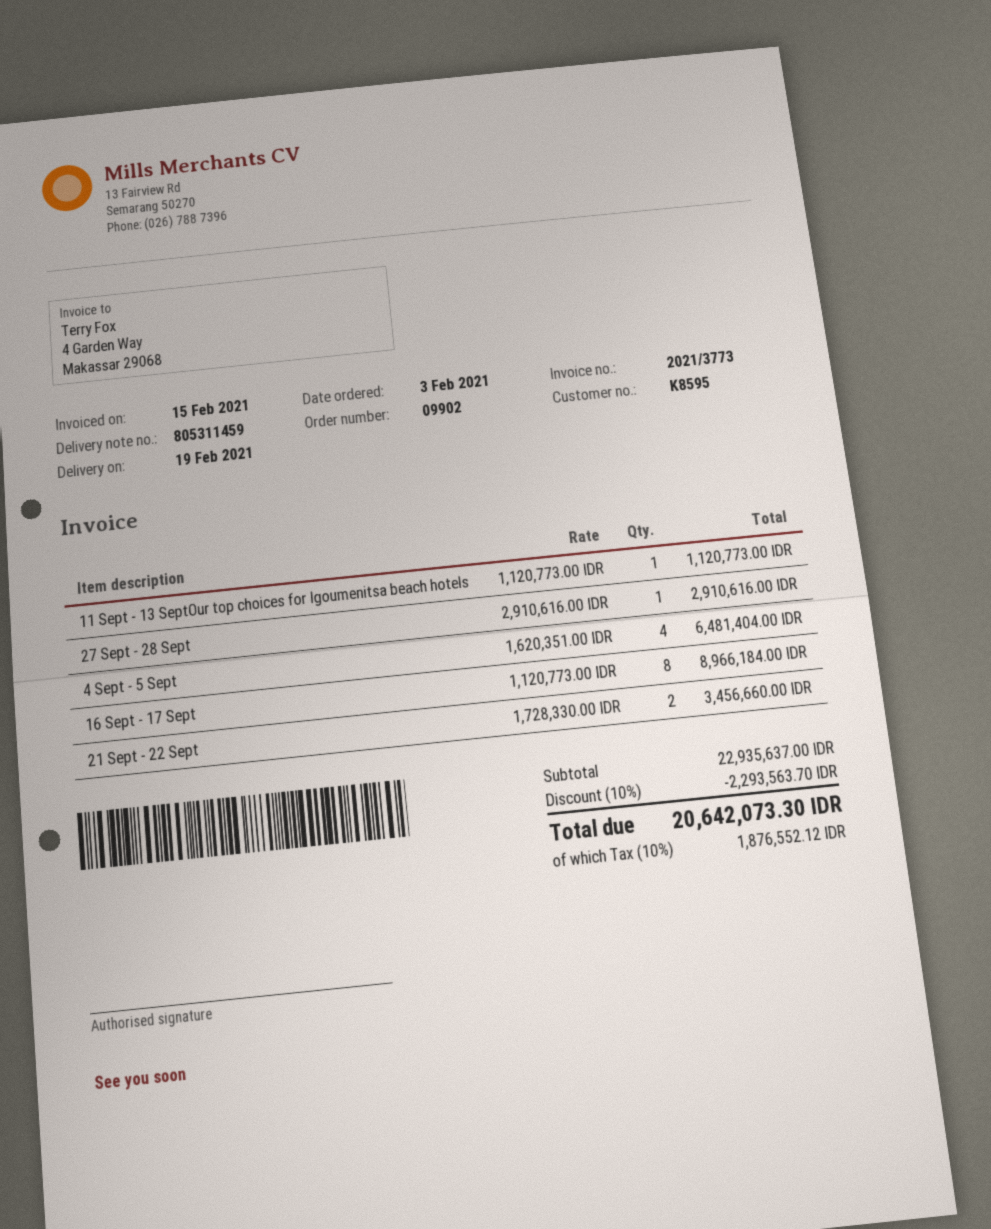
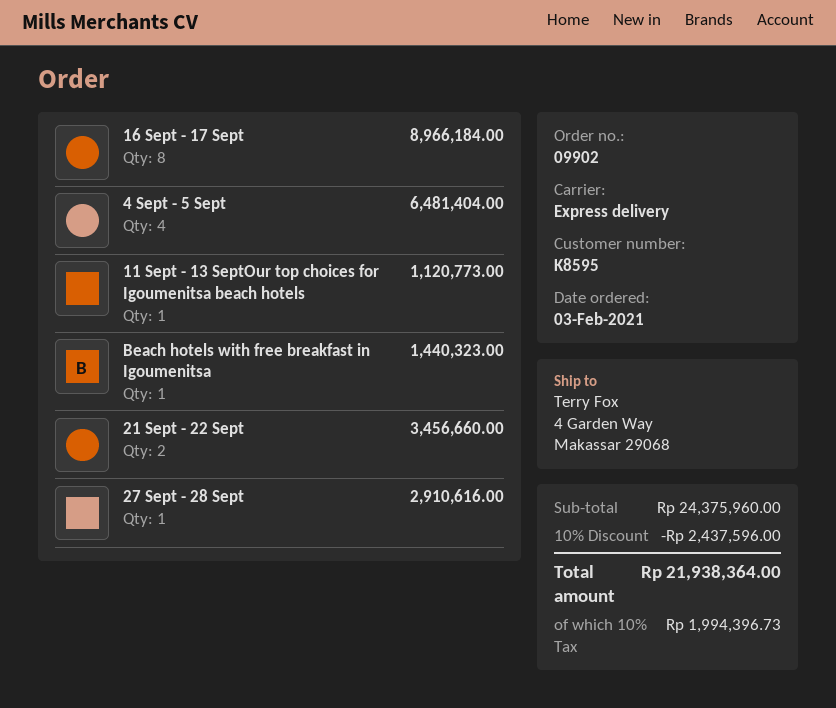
Beach hotels with free breakfast in Igoumenitsa: none -> 1 for 1440323.00
subtotal: 22935637.00 -> 24375960.00
discount: 10% = 2293563.70 -> 10% = 2437596.00
tax: 10% = 1876552.12 -> 10% = 1994396.73
total: 20642073.30 -> 21938364.00

